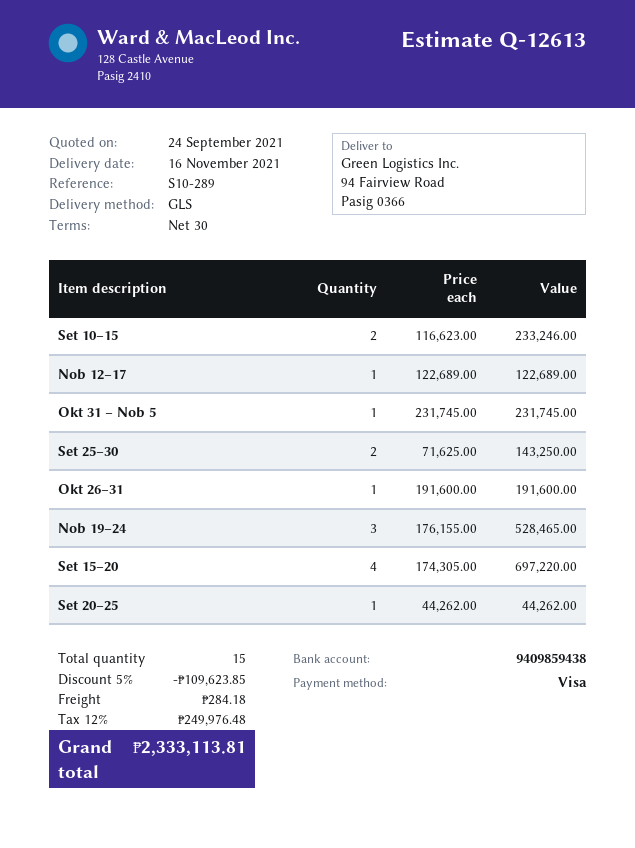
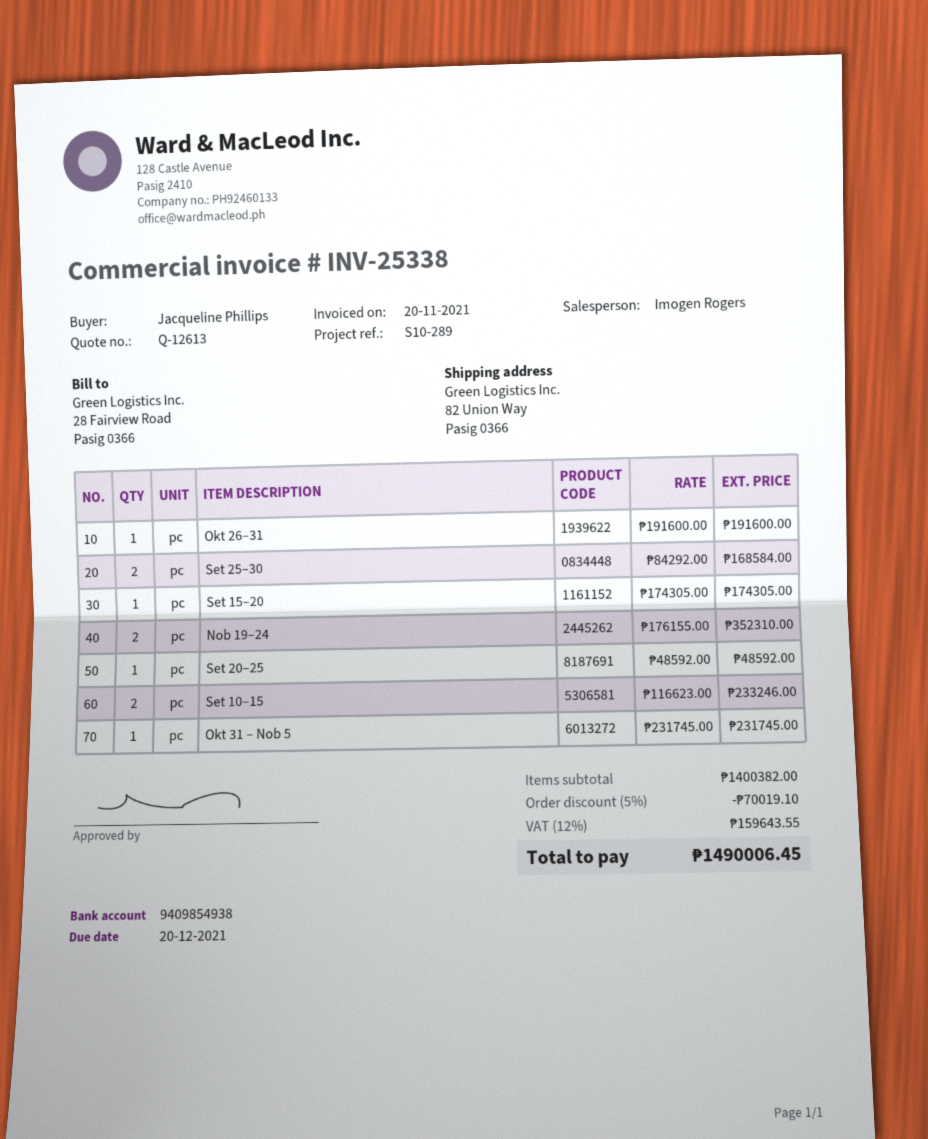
bank account: 9409859438 -> 9409854938
ship to: 94 Fairview Road, Pasig 0366 -> 82 Union Way, Pasig 0366
Nob 12–17: 1 x 122689.00 = 122689.00 -> none
Set 25–30: 2 x 71625.00 = 143250.00 -> 2 x 84292.00 = 168584.00
Nob 19–24: 3 x 176155.00 = 528465.00 -> 2 x 176155.00 = 352310.00
Set 15–20: 4 x 174305.00 = 697220.00 -> 1 x 174305.00 = 174305.00
Set 20–25: 1 x 44262.00 = 44262.00 -> 1 x 48592.00 = 48592.00
discount: 5% = 109623.85 -> 5% = 70019.10
shipping: 284.18 -> none
tax: 12% = 249976.48 -> 12% = 159643.55
total: 2333113.81 -> 1490006.45

